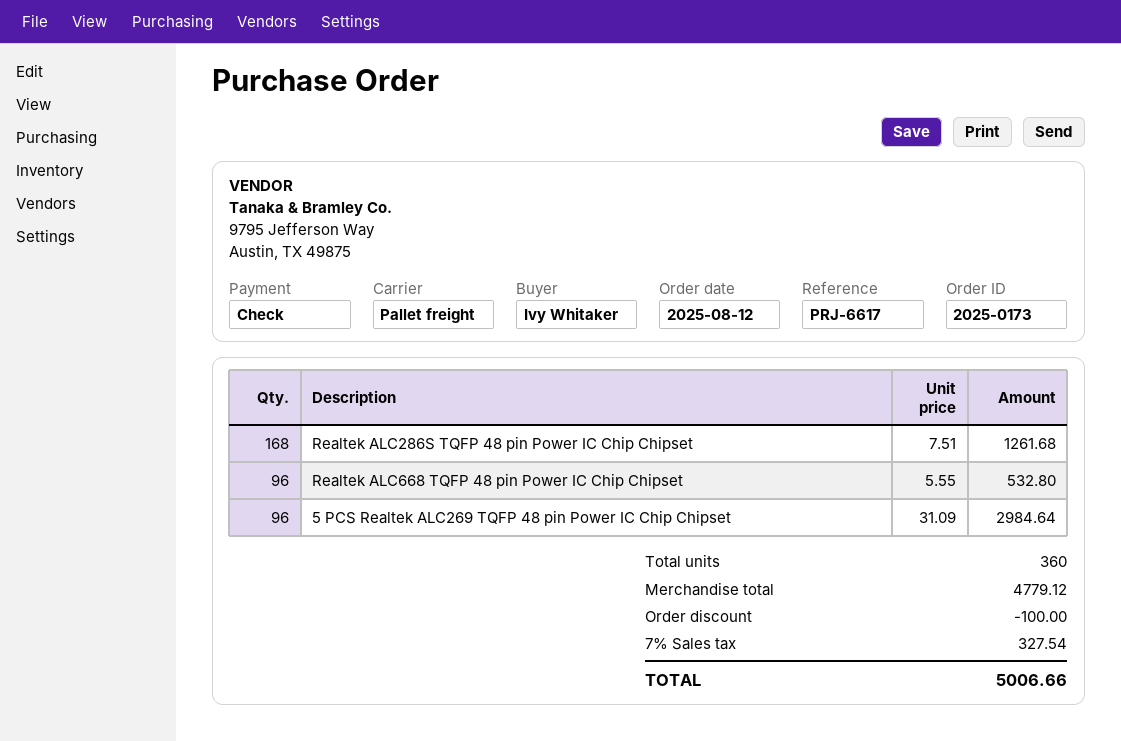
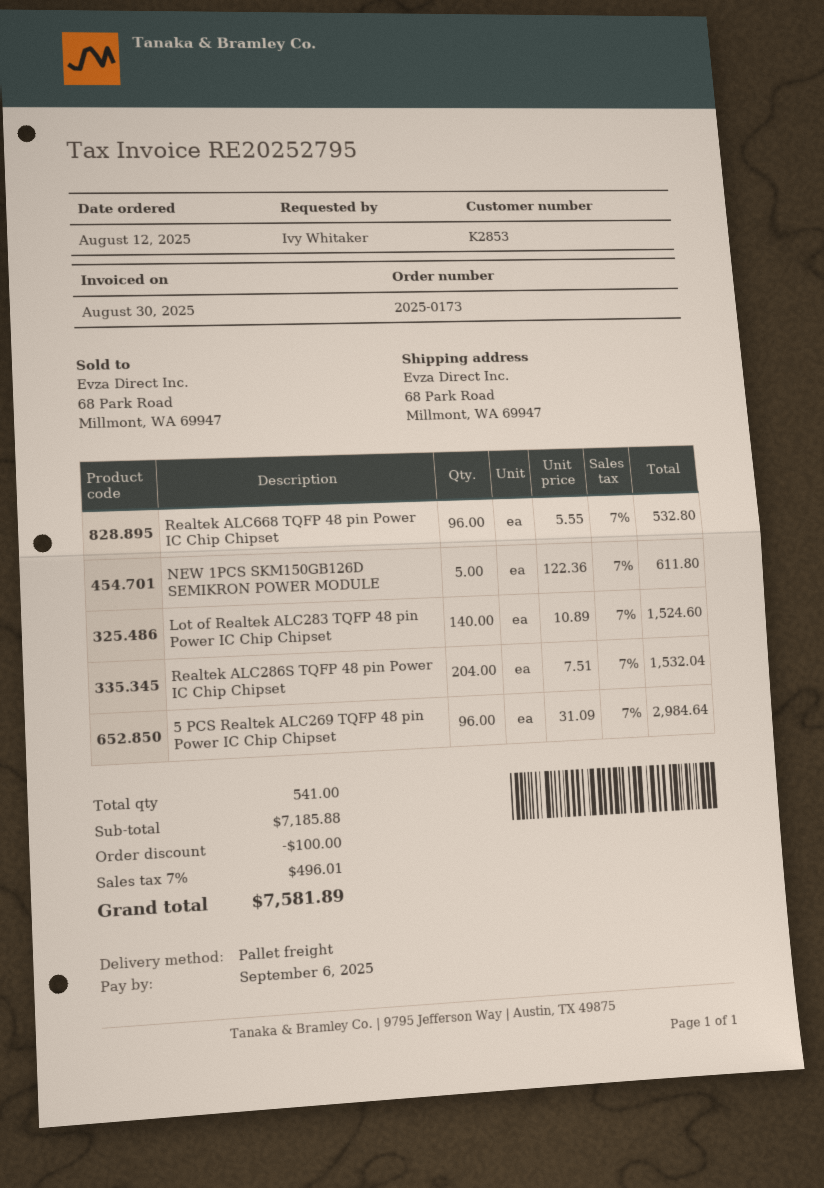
Realtek ALC286S TQFP 48 pin Power IC Chip Chipset: 168 x 7.51 = 1261.68 -> 204 x 7.51 = 1532.04
NEW 1PCS SKM150GB126D SEMIKRON POWER MODULE: none -> 5 x 122.36 = 611.80
Lot of Realtek ALC283 TQFP 48 pin Power IC Chip Chipset: none -> 140 x 10.89 = 1524.60
total quantity: 360 -> 541
subtotal: 4779.12 -> 7185.88
tax: 7% = 327.54 -> 7% = 496.01
total: 5006.66 -> 7581.89

